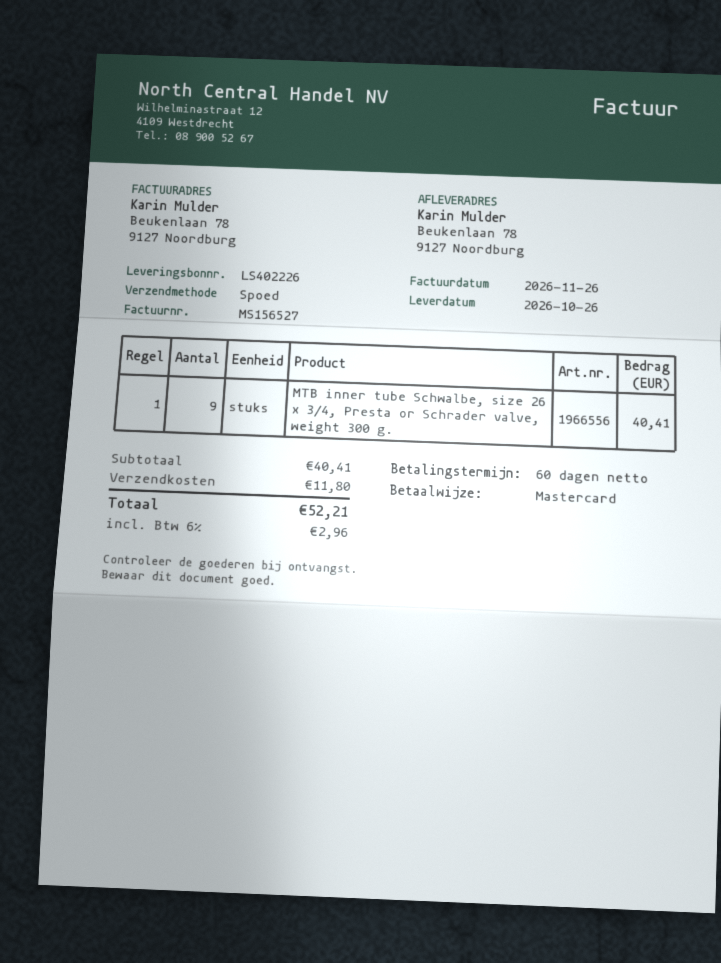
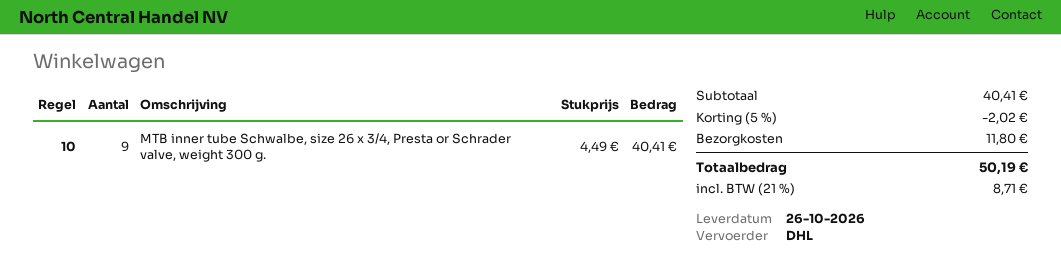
shipping method: express -> DHL
discount: none -> 5% = 2.02
tax: 6% = 2.96 -> 21% = 8.71
total: 52.21 -> 50.19

